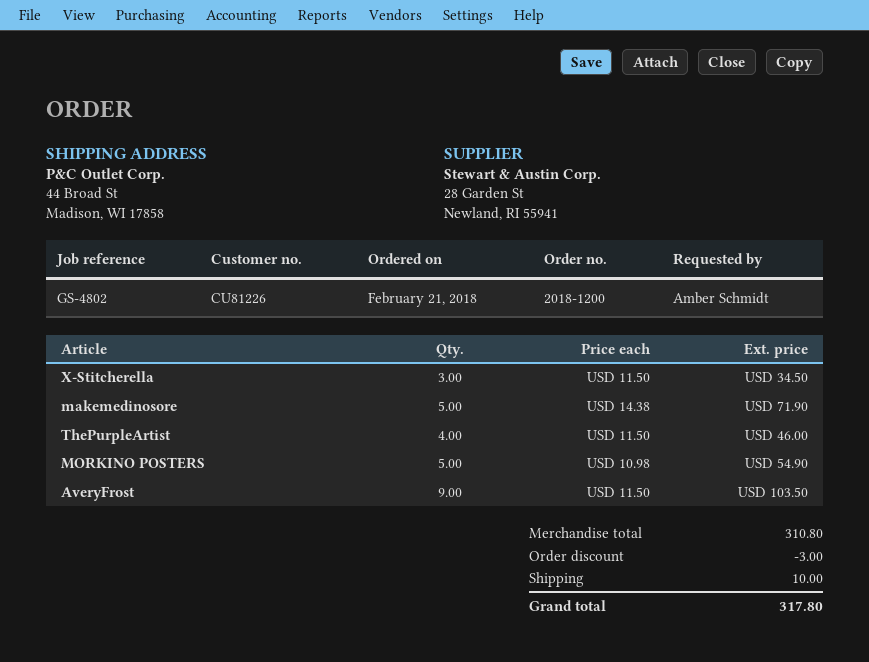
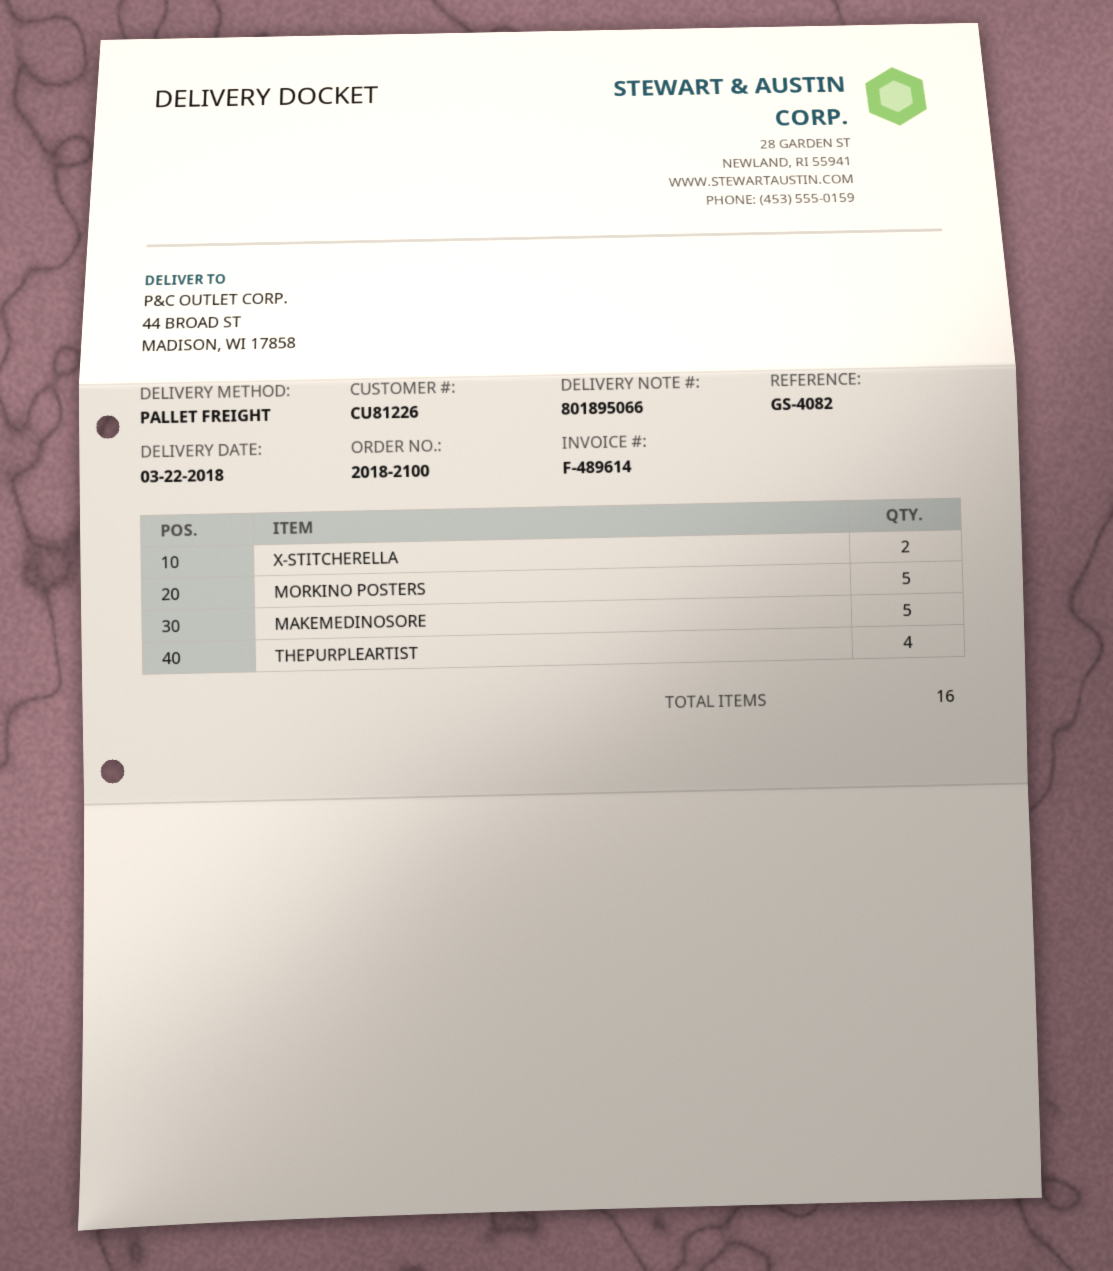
order number: 2018-1200 -> 2018-2100
reference: GS-4802 -> GS-4082
X-Stitcherella: 3 -> 2
AveryFrost: 9 -> none

